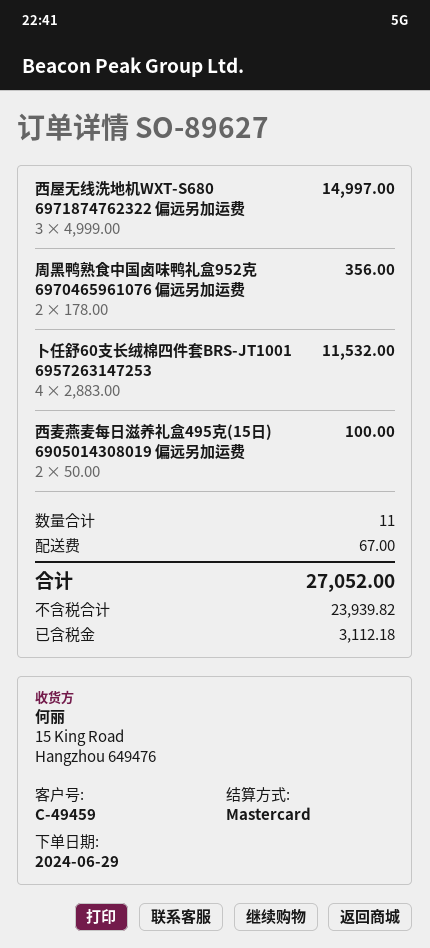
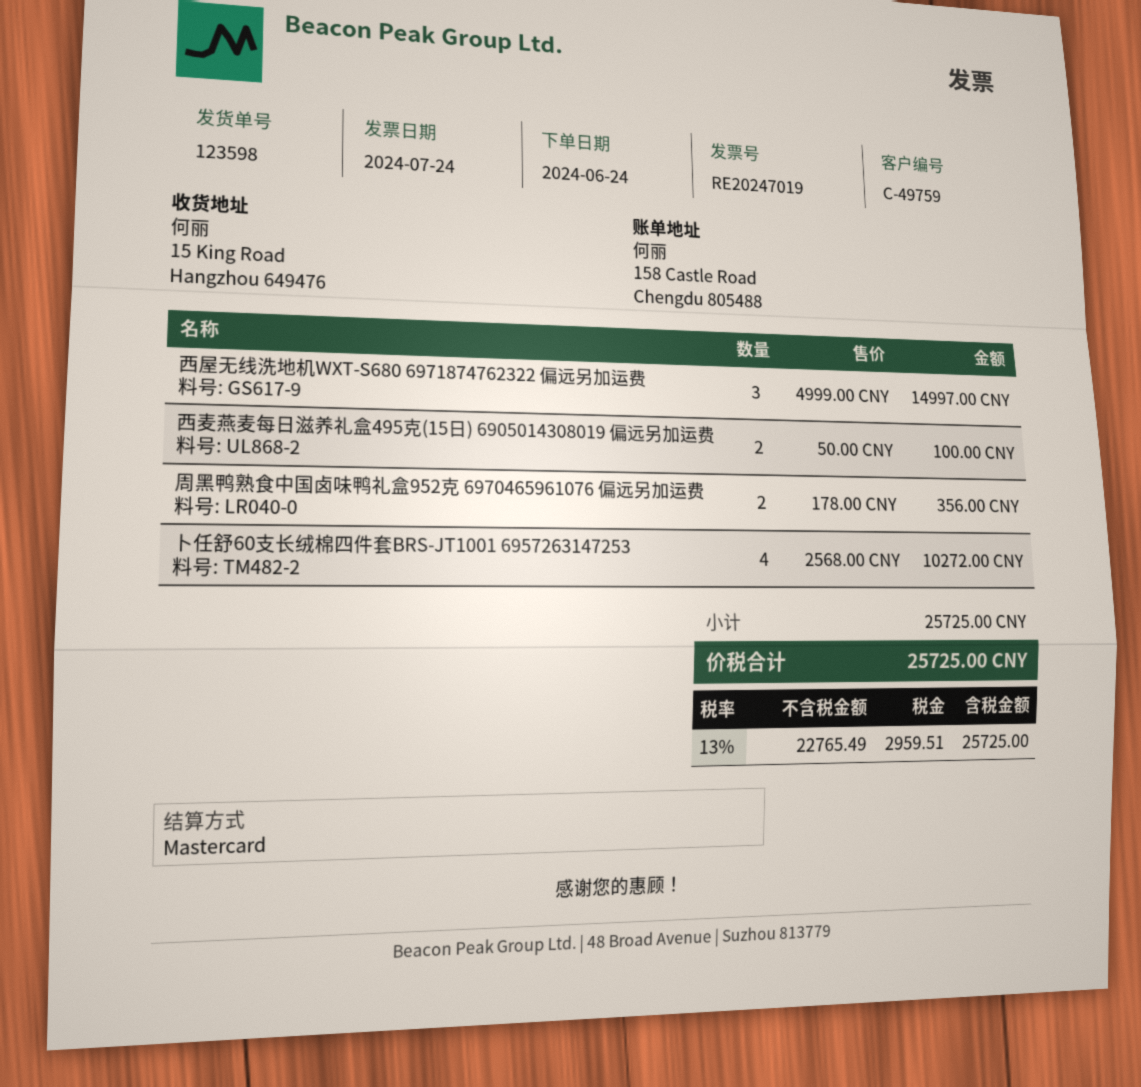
order date: 2024-06-29 -> 2024-06-24
customer number: C-49459 -> C-49759
卜任舒60支长绒棉四件套BRS-JT1001 6957263147253: 4 x 2883.00 = 11532.00 -> 4 x 2568.00 = 10272.00
shipping: 67.00 -> none
net: 23939.82 -> 22765.49
tax: 3112.18 -> 2959.51
total: 27052.00 -> 25725.00

